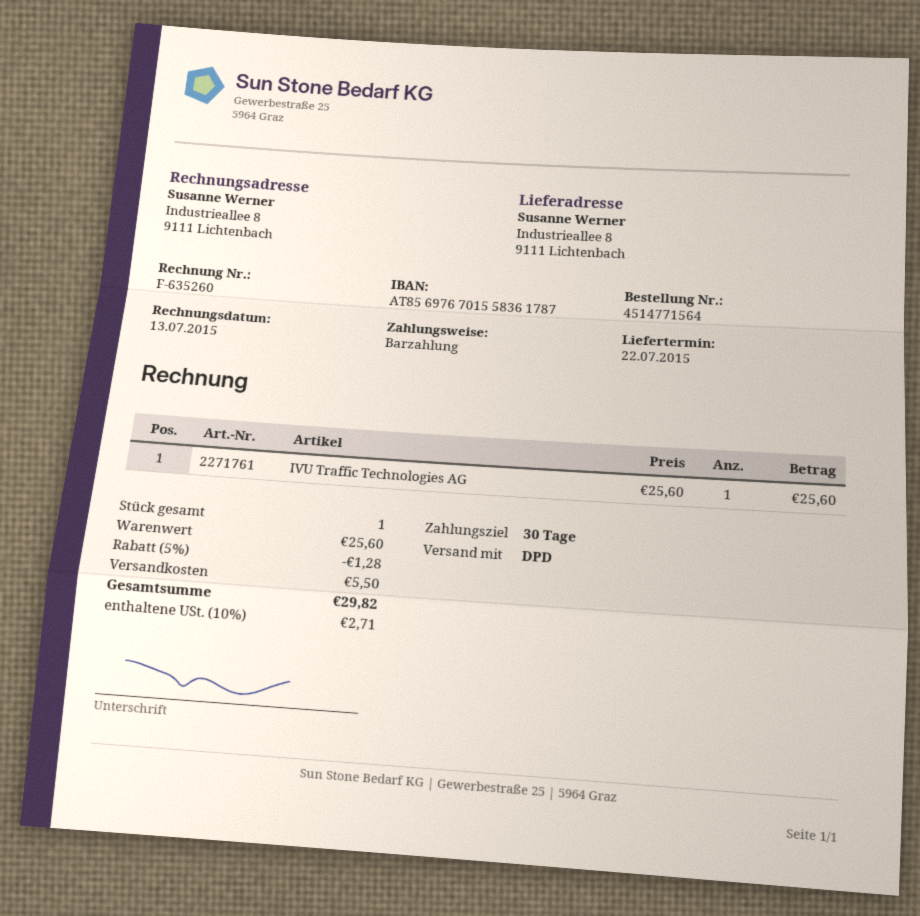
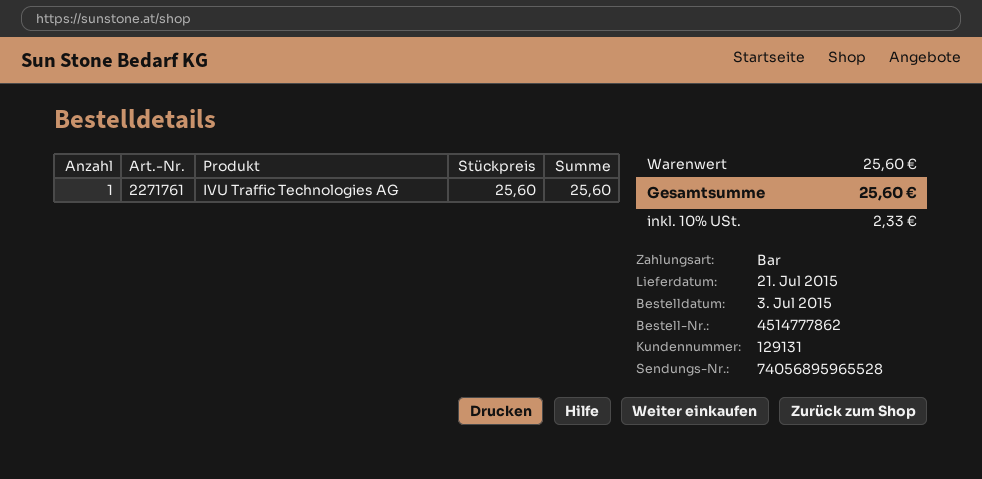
order number: 4514771564 -> 4514777862
delivery date: 2015-07-22 -> 2015-07-21
discount: 5% = 1.28 -> none
shipping: 5.50 -> none
tax: 10% = 2.71 -> 10% = 2.33
total: 29.82 -> 25.60

